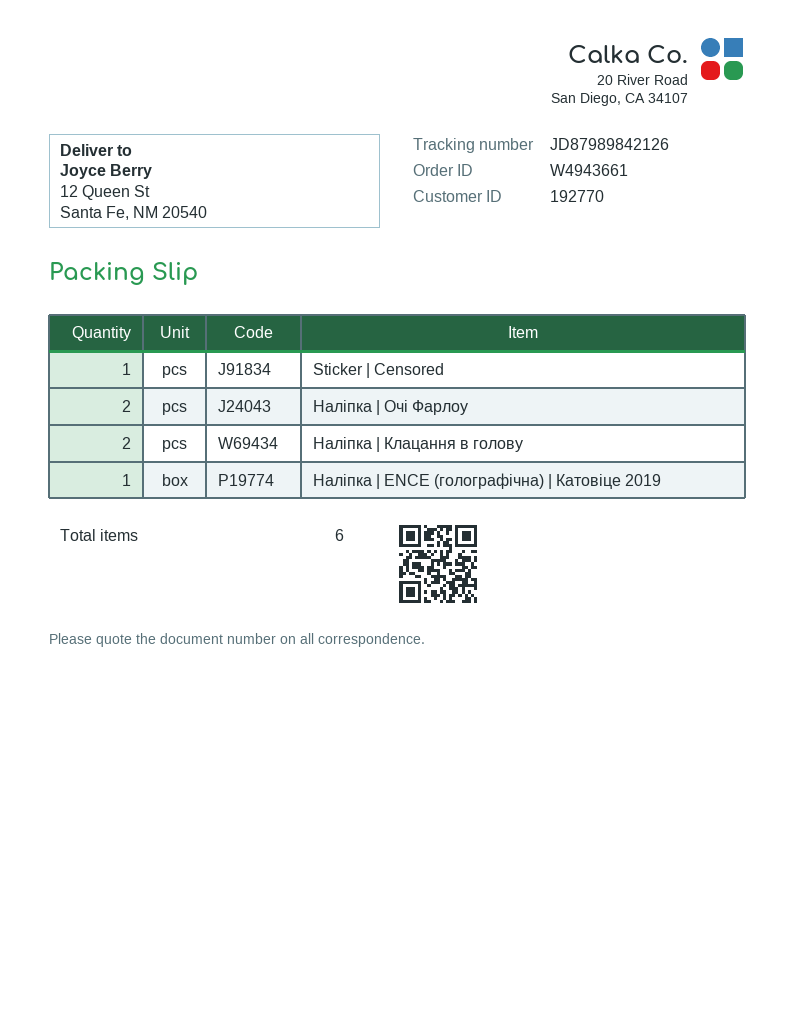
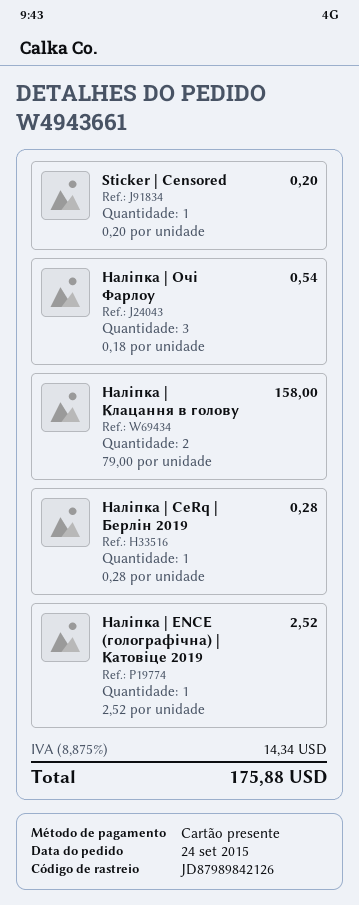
Наліпка | Очі Фарлоу: 2 -> 3
Наліпка | CeRq | Берлін 2019: none -> 1

